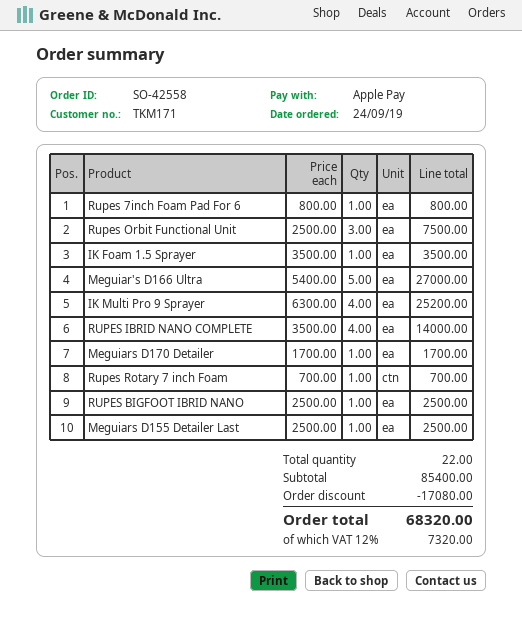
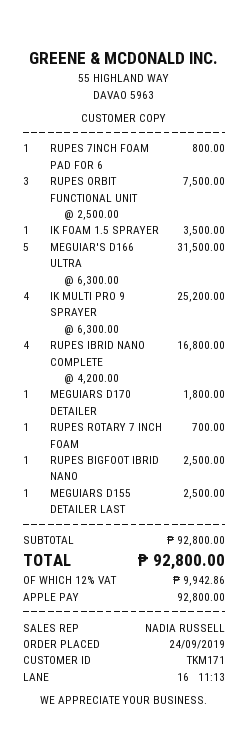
Meguiar's D166 Ultra: 5 x 5400.00 = 27000.00 -> 5 x 6300.00 = 31500.00
RUPES IBRID NANO COMPLETE: 4 x 3500.00 = 14000.00 -> 4 x 4200.00 = 16800.00
Meguiars D170 Detailer: 1 x 1700.00 = 1700.00 -> 1 x 1800.00 = 1800.00
subtotal: 85400.00 -> 92800.00
discount: 17080.00 -> none
tax: 12% = 7320.00 -> 12% = 9942.86
total: 68320.00 -> 92800.00

